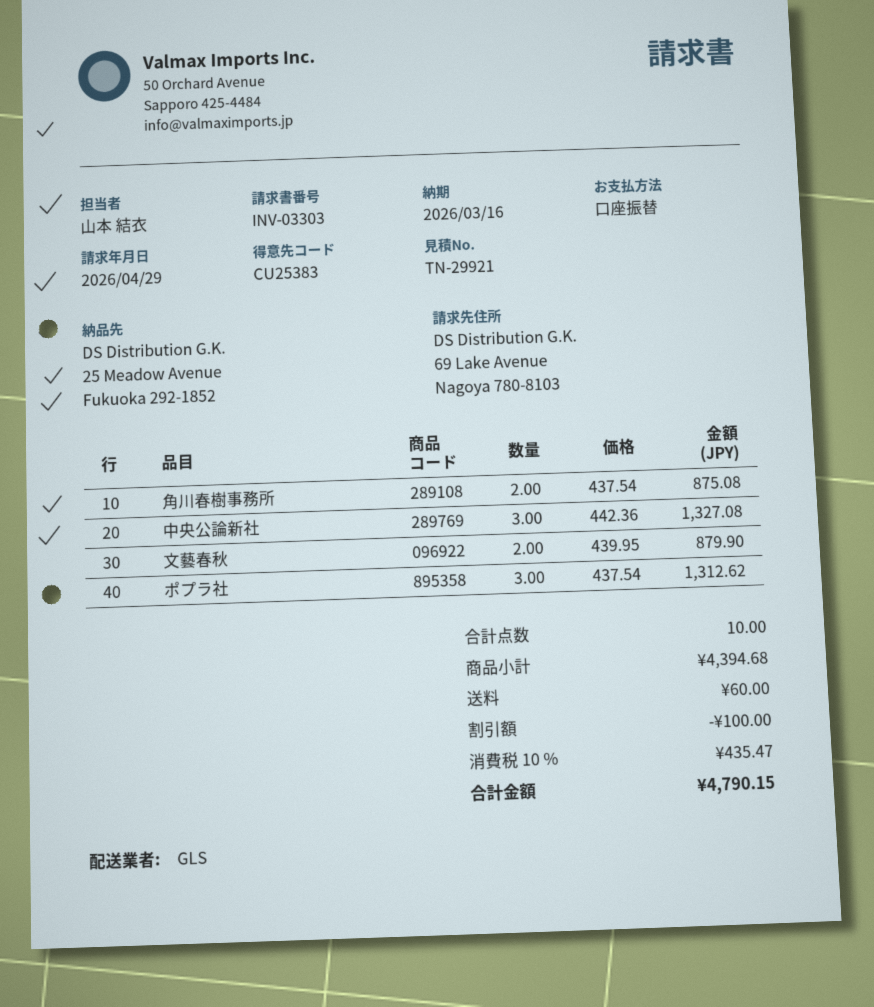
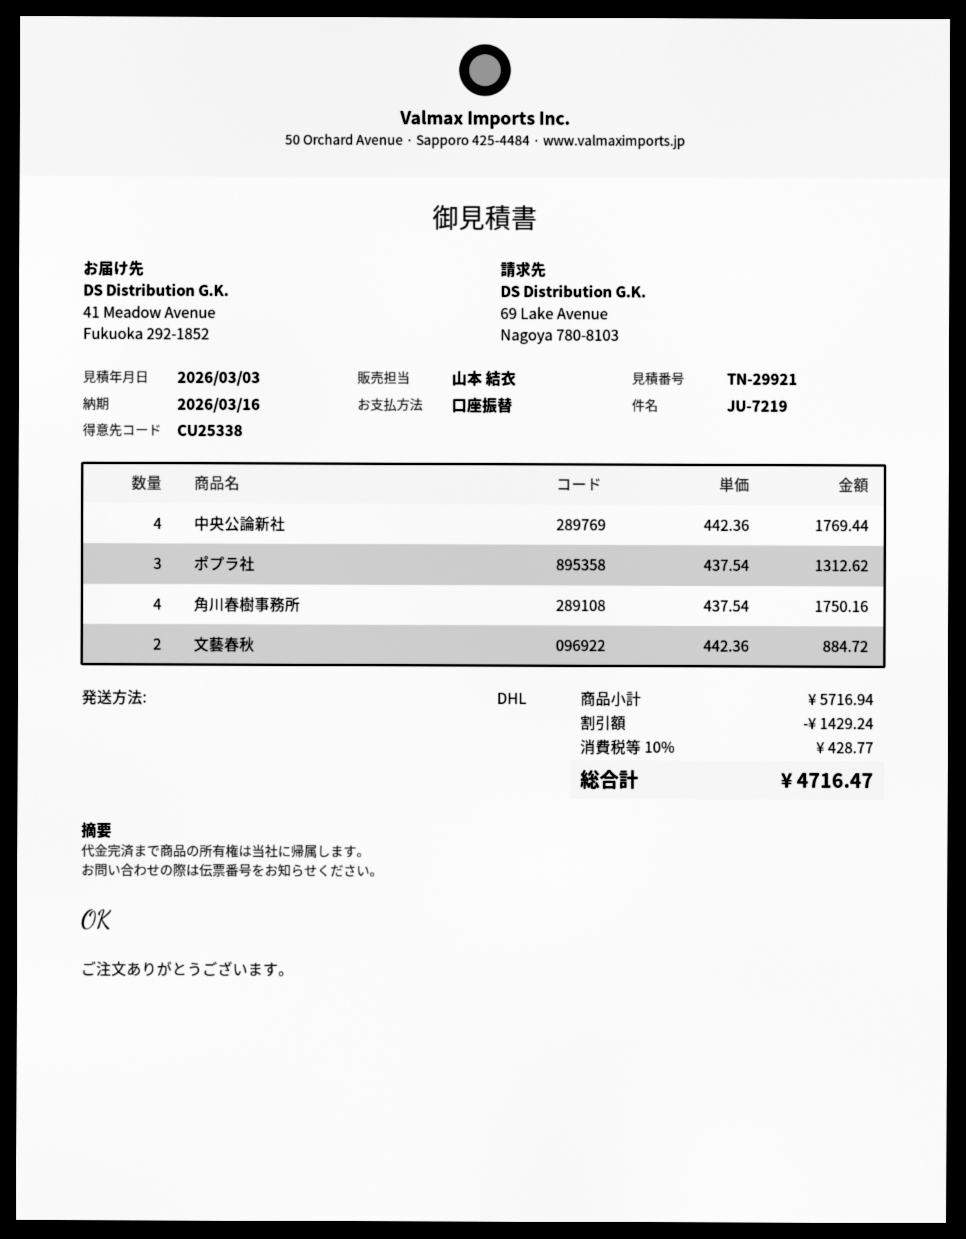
customer number: CU25383 -> CU25338
shipping method: GLS -> DHL
ship to: 25 Meadow Avenue, Fukuoka 292-1852 -> 41 Meadow Avenue, Fukuoka 292-1852
角川春樹事務所: 2 x 437.54 = 875.08 -> 4 x 437.54 = 1750.16
中央公論新社: 3 x 442.36 = 1327.08 -> 4 x 442.36 = 1769.44
文藝春秋: 2 x 439.95 = 879.90 -> 2 x 442.36 = 884.72
subtotal: 4394.68 -> 5716.94
discount: 100.00 -> 1429.24
shipping: 60.00 -> none
tax: 10% = 435.47 -> 10% = 428.77
total: 4790.15 -> 4716.47

